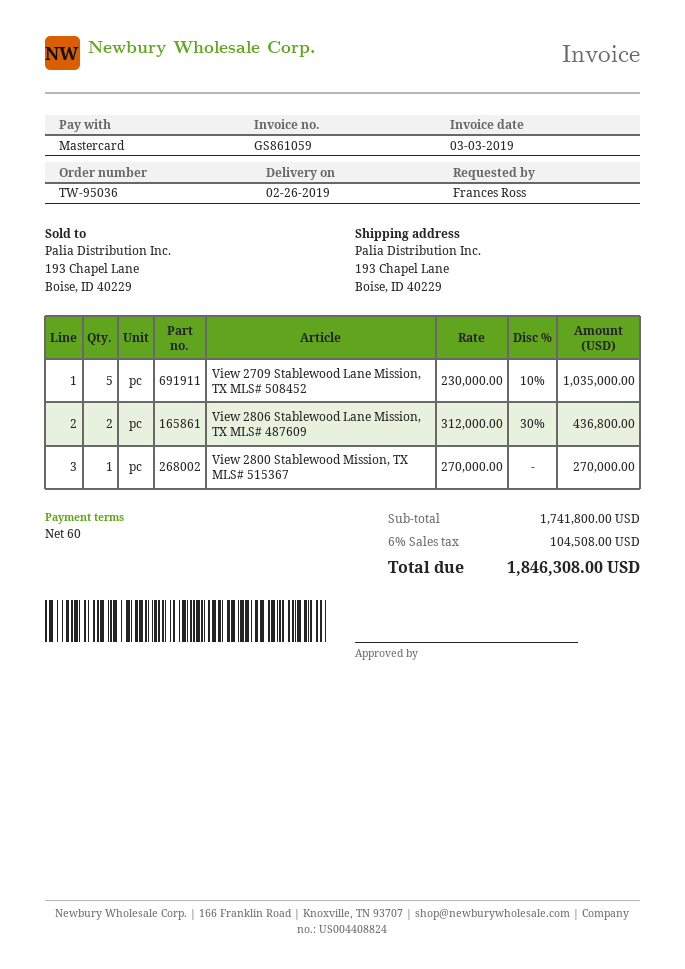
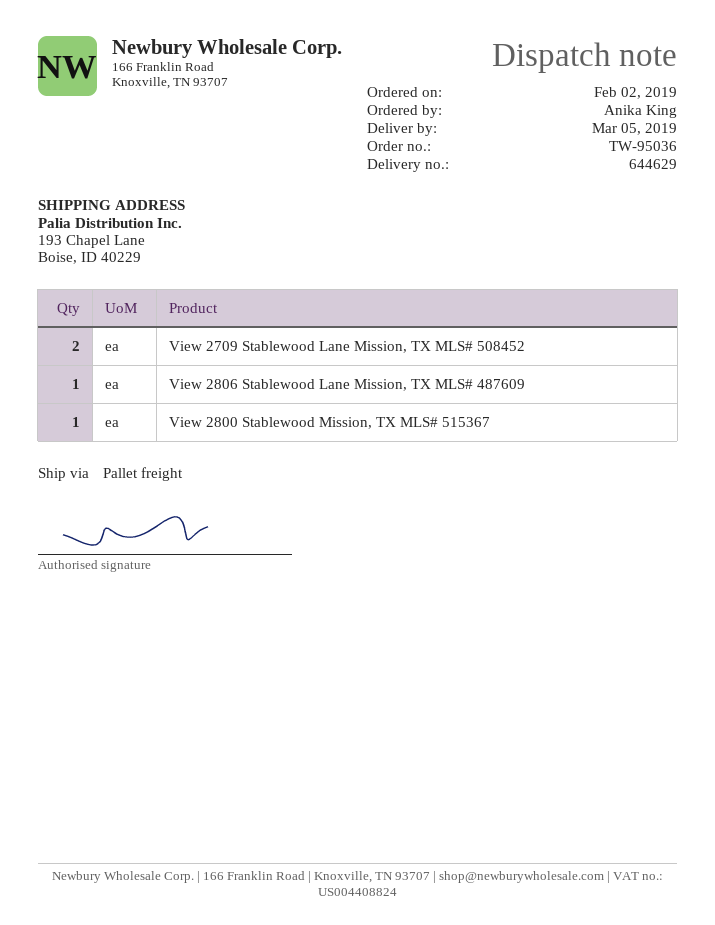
delivery date: 2019-02-26 -> 2019-03-05
ordered by: Frances Ross -> Anika King
View 2709 Stablewood Lane Mission, TX MLS# 508452: 5 -> 2
View 2806 Stablewood Lane Mission, TX MLS# 487609: 2 -> 1

